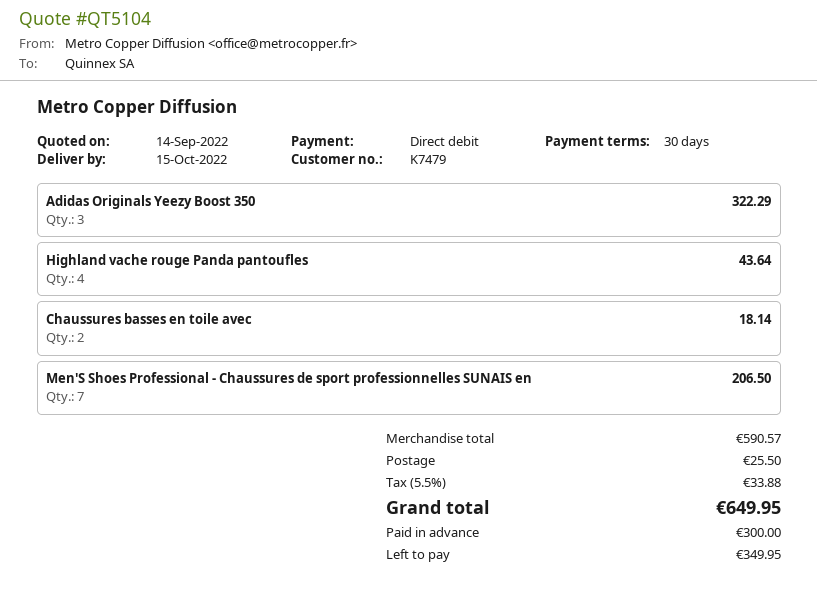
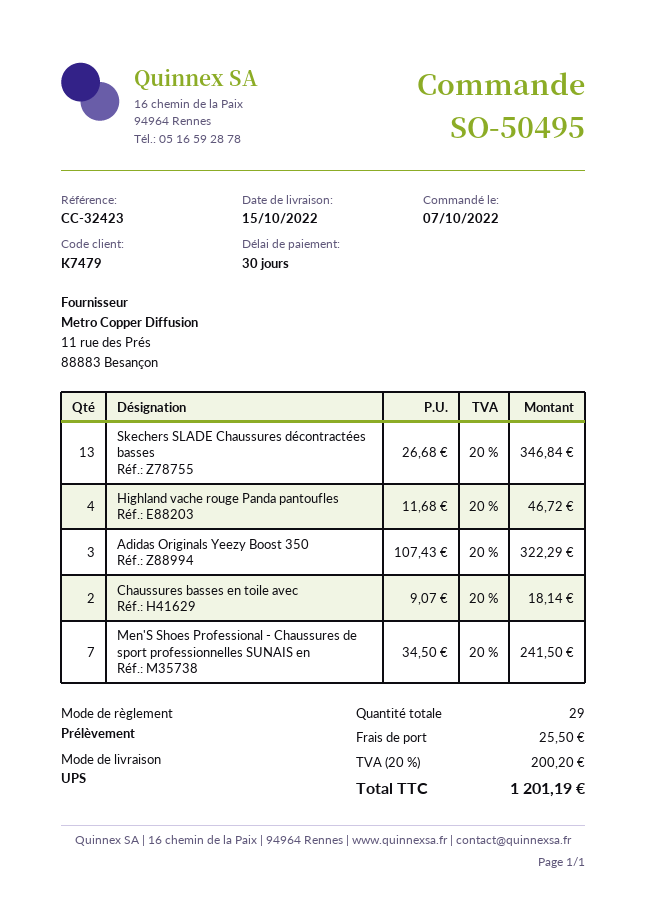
Highland vache rouge Panda pantoufles: 4 for 43.64 -> 4 for 46.72
Men'S Shoes Professional - Chaussures de sport professionnelles SUNAIS en: 7 for 206.50 -> 7 for 241.50
Skechers SLADE Chaussures décontractées basses: none -> 13 for 346.84
tax: 5.5% = 33.88 -> 20% = 200.20
total: 649.95 -> 1201.19

